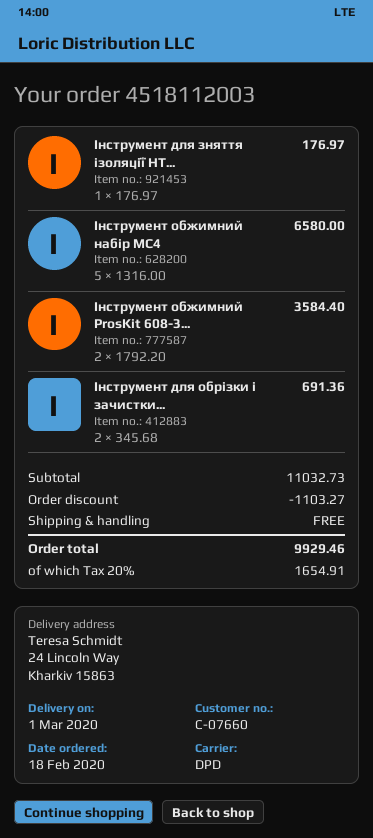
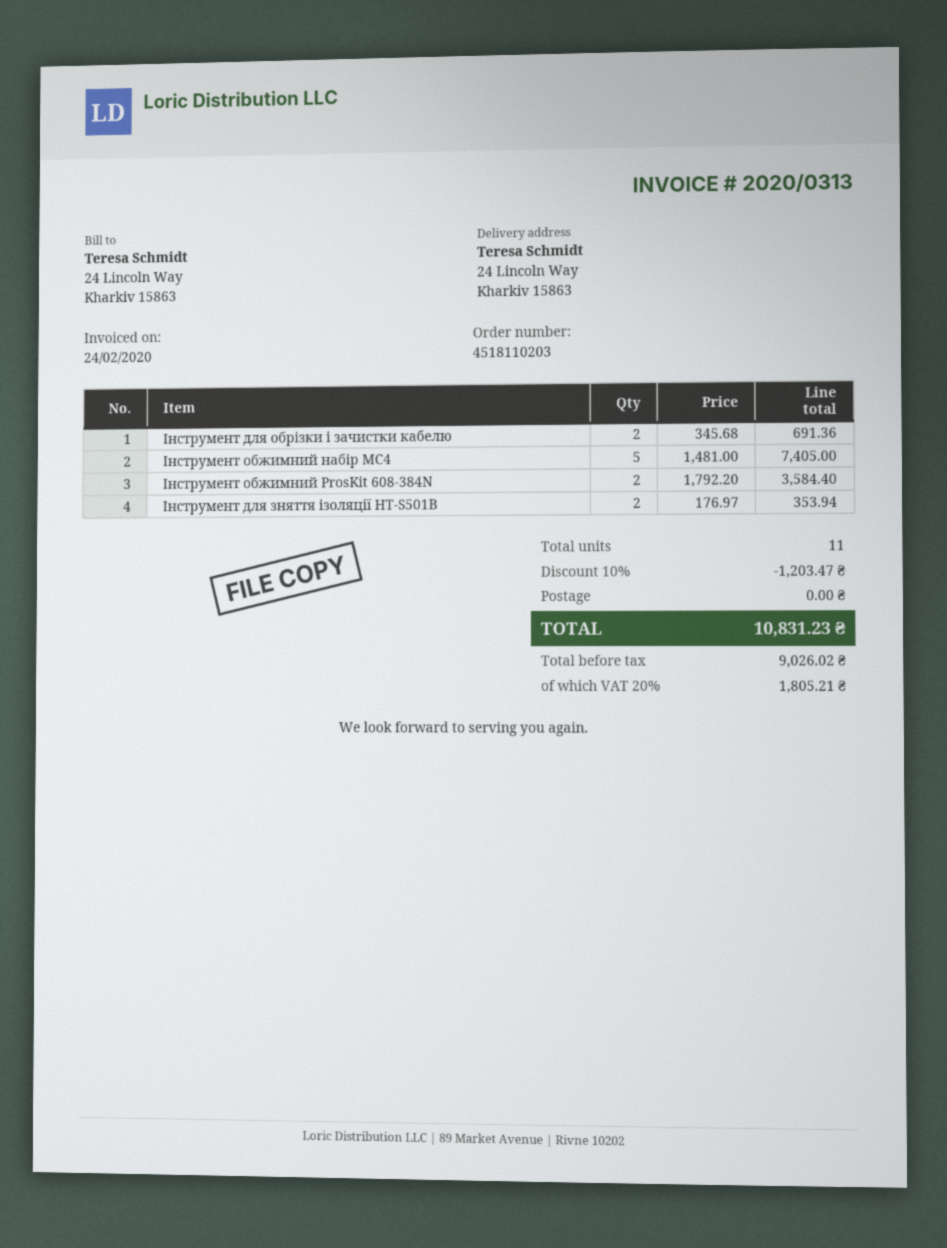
order number: 4518112003 -> 4518110203
Інструмент для зняття ізоляції HT...: 1 x 176.97 = 176.97 -> 2 x 176.97 = 353.94
Інструмент обжимний набір МС4: 5 x 1316.00 = 6580.00 -> 5 x 1481.00 = 7405.00
discount: 1103.27 -> 1203.47
tax: 20% = 1654.91 -> 20% = 1805.21
total: 9929.46 -> 10831.23

